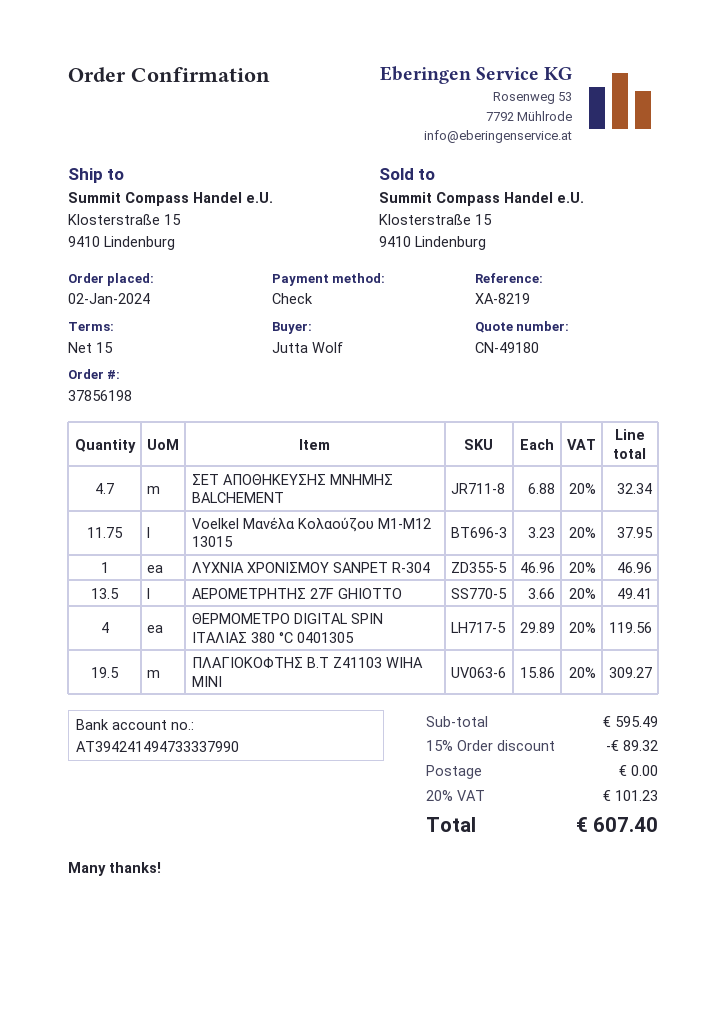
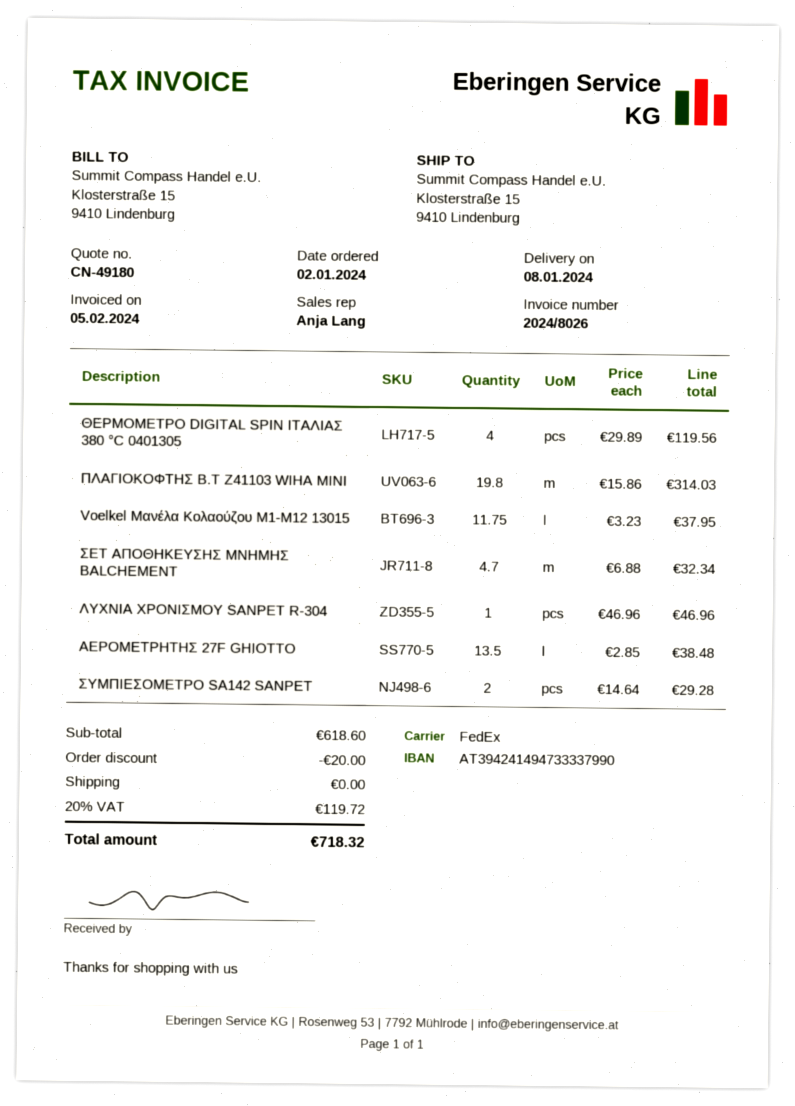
ΑΕΡΟΜΕΤΡΗΤΗΣ 27F GHIOTTO: 13.5 x 3.66 = 49.41 -> 13.5 x 2.85 = 38.48
ΠΛΑΓΙΟΚΟΦΤΗΣ Β.Τ Z41103 WIHA MINI: 19.5 x 15.86 = 309.27 -> 19.8 x 15.86 = 314.03
ΣΥΜΠΙΕΣΟΜΕΤΡΟ SA142 SANPET: none -> 2 x 14.64 = 29.28
subtotal: 595.49 -> 618.60
discount: 89.32 -> 20.00
tax: 20% = 101.23 -> 20% = 119.72
total: 607.40 -> 718.32

